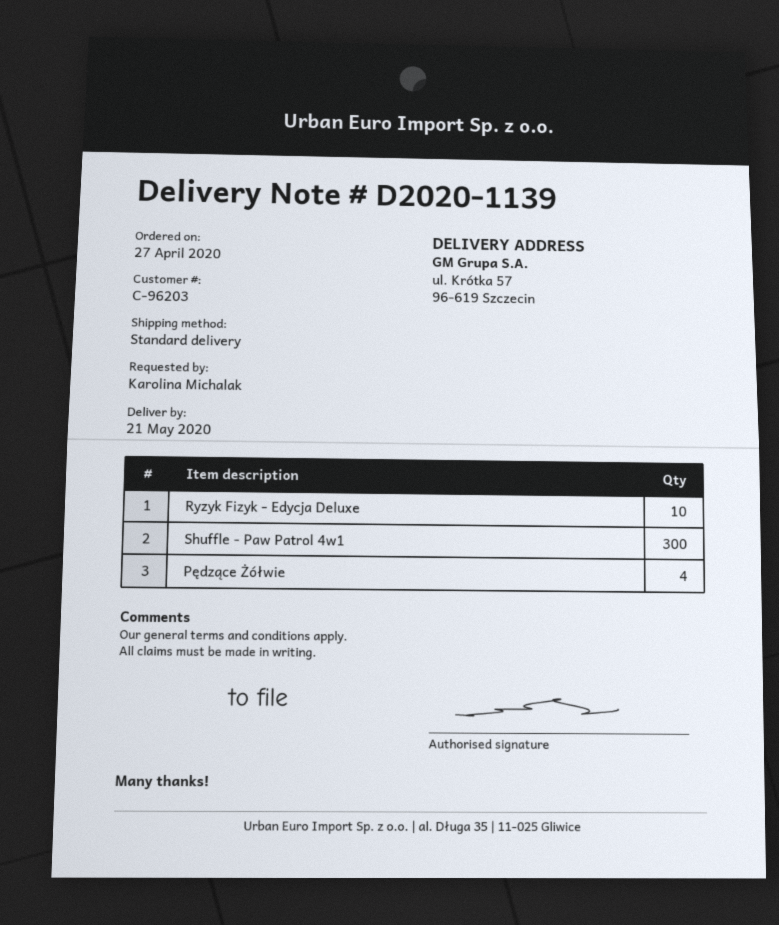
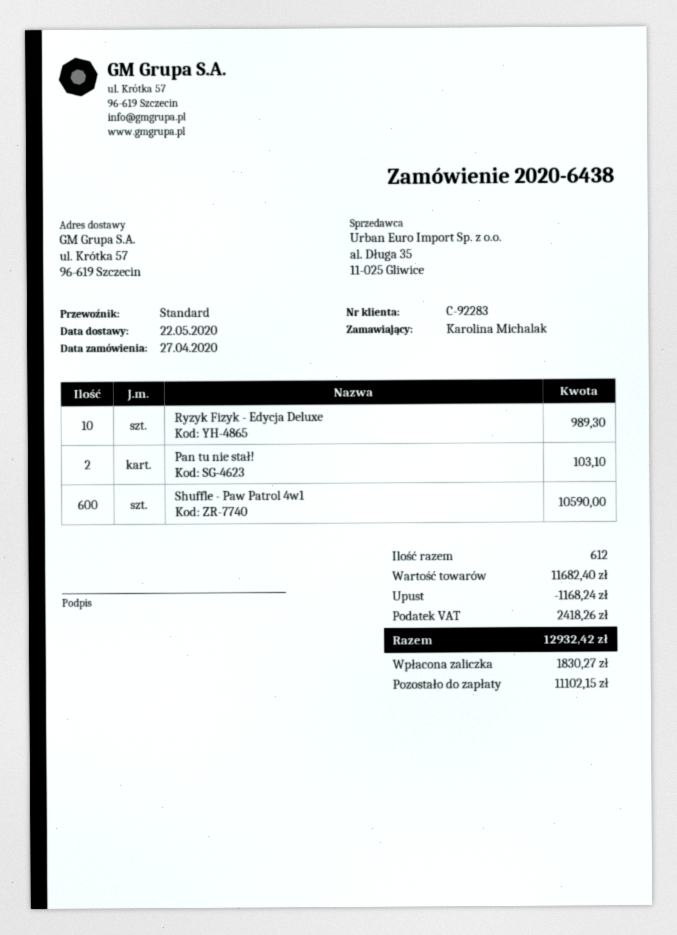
delivery date: 2020-05-21 -> 2020-05-22
customer number: C-96203 -> C-92283
Shuffle - Paw Patrol 4w1: 300 -> 600
Pędzące Żółwie: 4 -> none
Pan tu nie stał!: none -> 2

